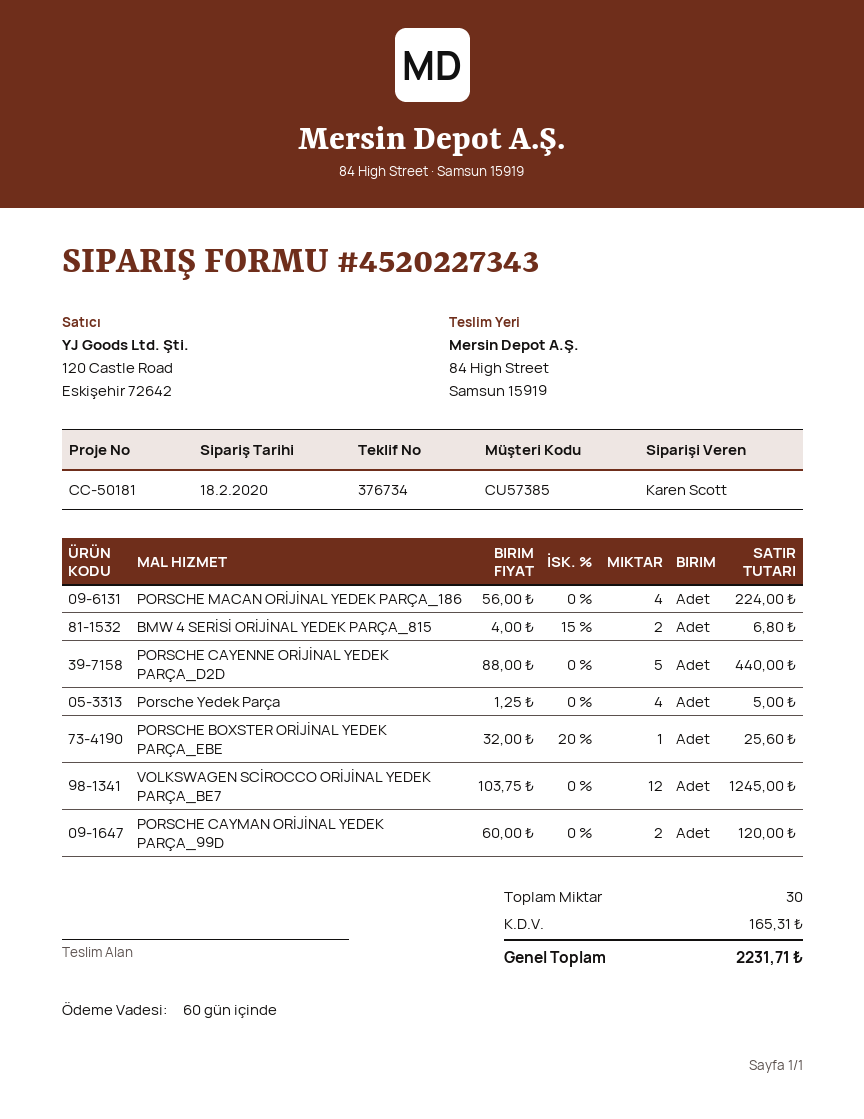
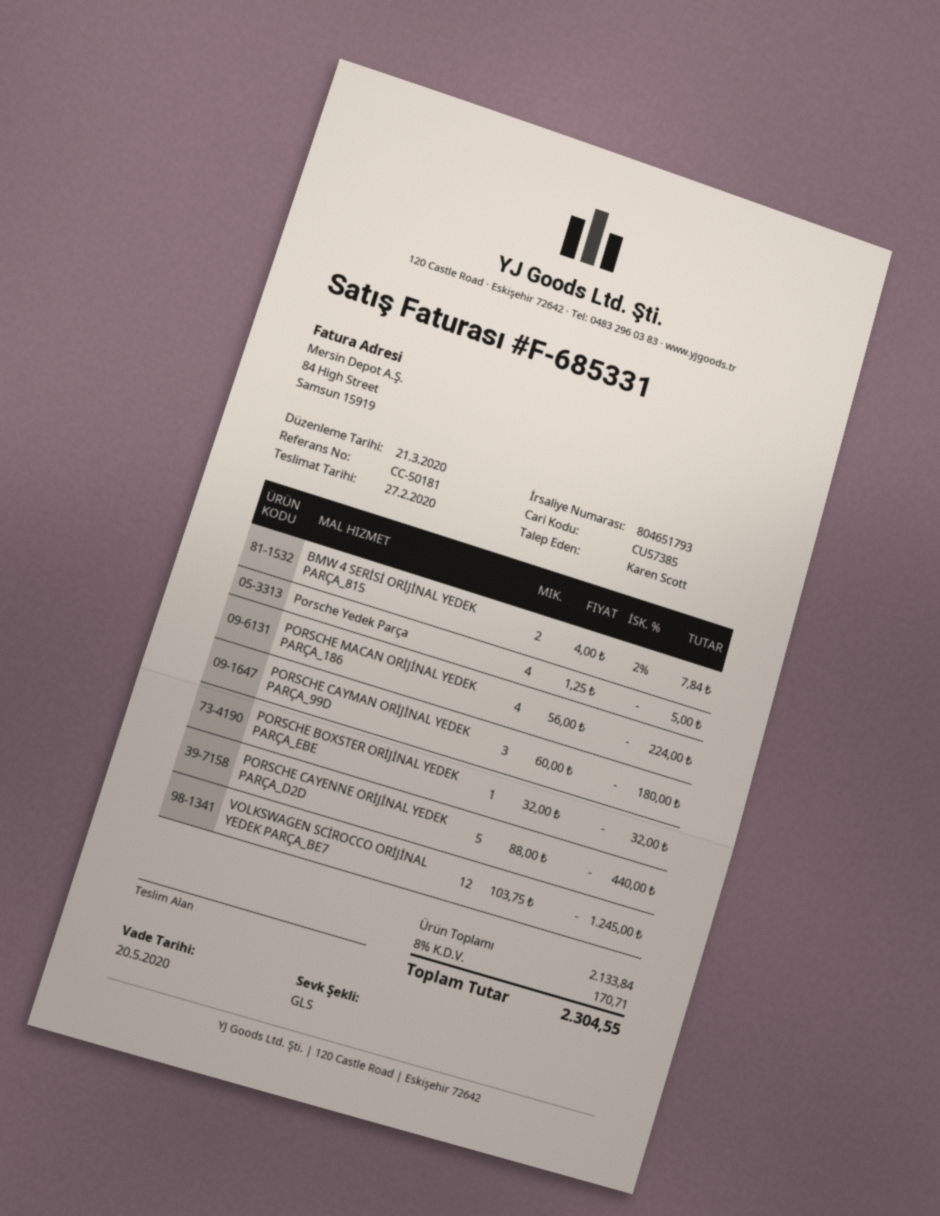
BMW 4 SERİSİ ORİJİNAL YEDEK PARÇA_815: 2 x 4.00 - 15% = 6.80 -> 2 x 4.00 - 2% = 7.84
PORSCHE BOXSTER ORİJİNAL YEDEK PARÇA_EBE: 1 x 32.00 - 20% = 25.60 -> 1 x 32.00 = 32.00
PORSCHE CAYMAN ORİJİNAL YEDEK PARÇA_99D: 2 x 60.00 = 120.00 -> 3 x 60.00 = 180.00
tax: 165.31 -> 170.71
total: 2231.71 -> 2304.55

